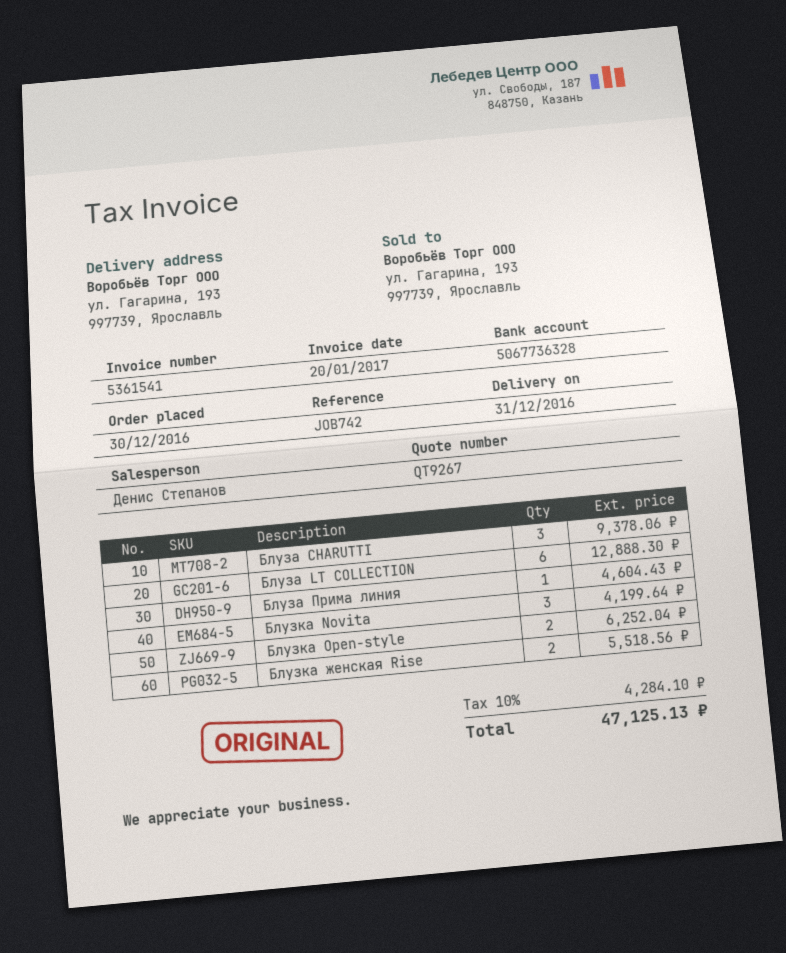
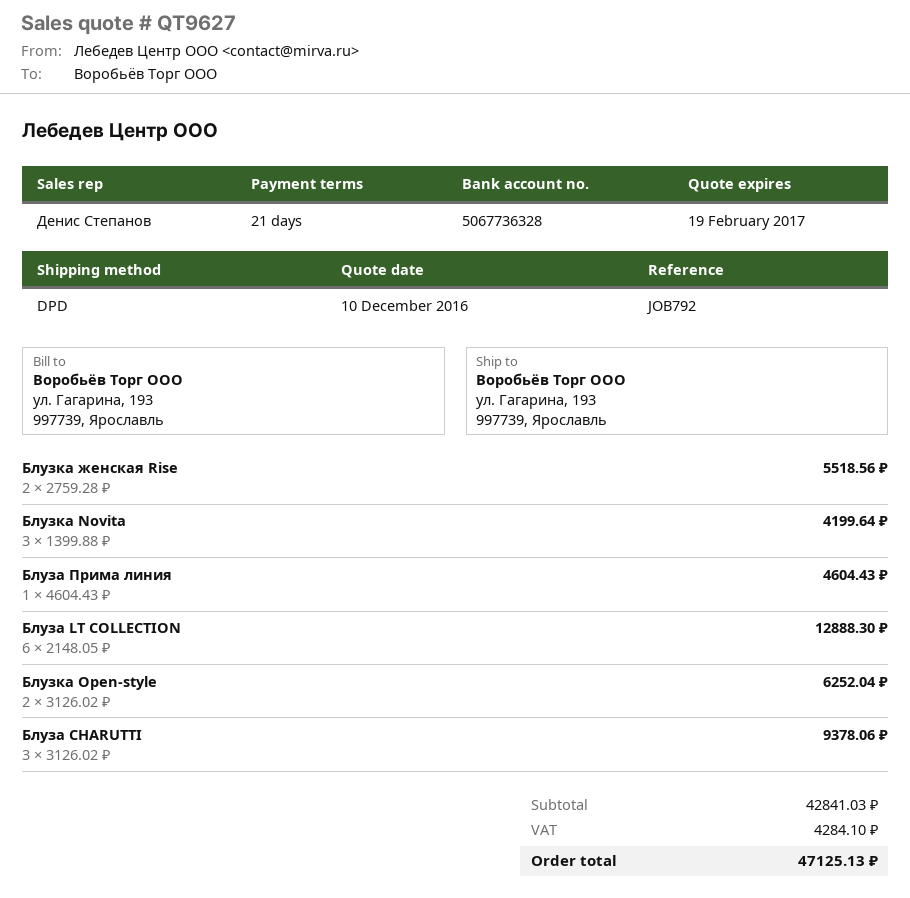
quote number: QT9267 -> QT9627
reference: JOB742 -> JOB792

